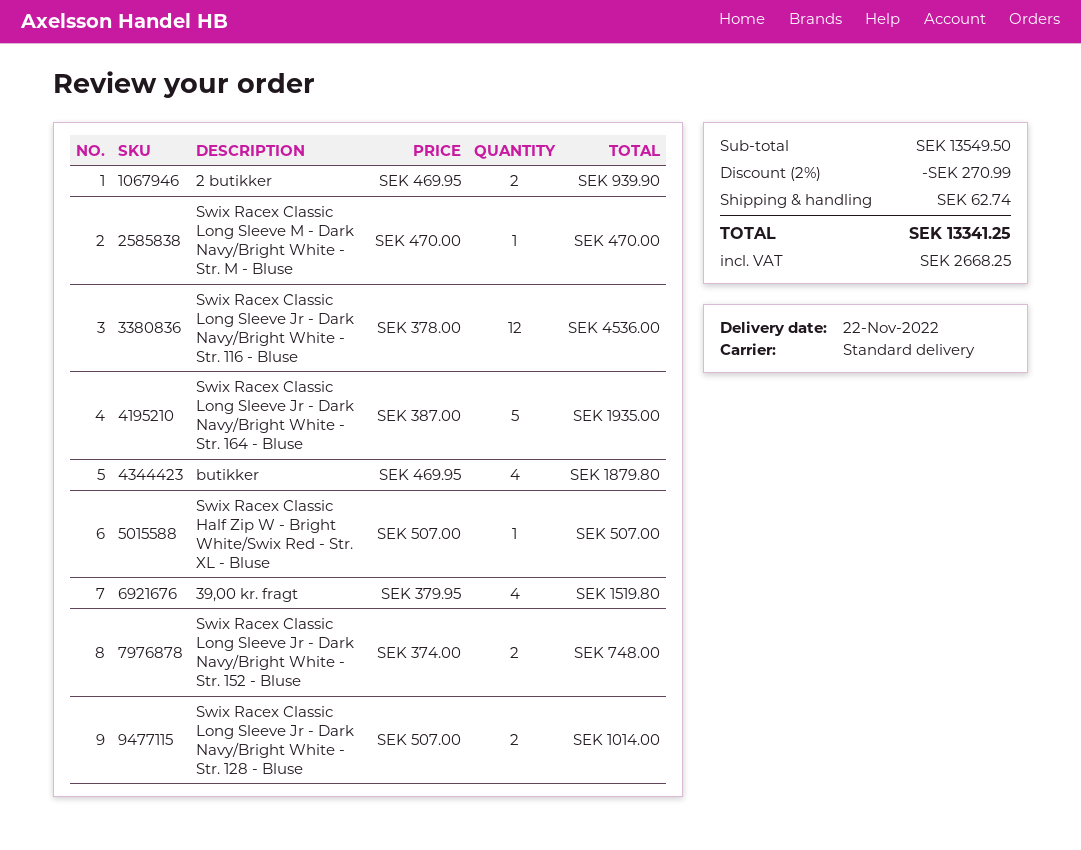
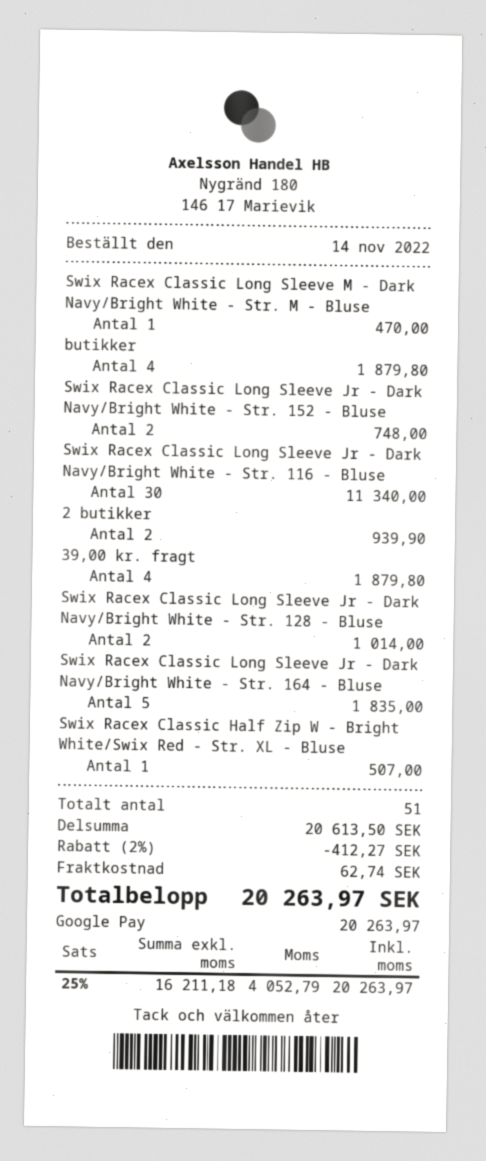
Swix Racex Classic Long Sleeve Jr - Dark Navy/Bright White - Str. 116 - Bluse: 12 for 4536.00 -> 30 for 11340.00
Swix Racex Classic Long Sleeve Jr - Dark Navy/Bright White - Str. 164 - Bluse: 5 for 1935.00 -> 5 for 1835.00
39,00 kr. fragt: 4 for 1519.80 -> 4 for 1879.80
subtotal: 13549.50 -> 20613.50
discount: 2% = 270.99 -> 2% = 412.27
tax: 2668.25 -> 4052.79
total: 13341.25 -> 20263.97

